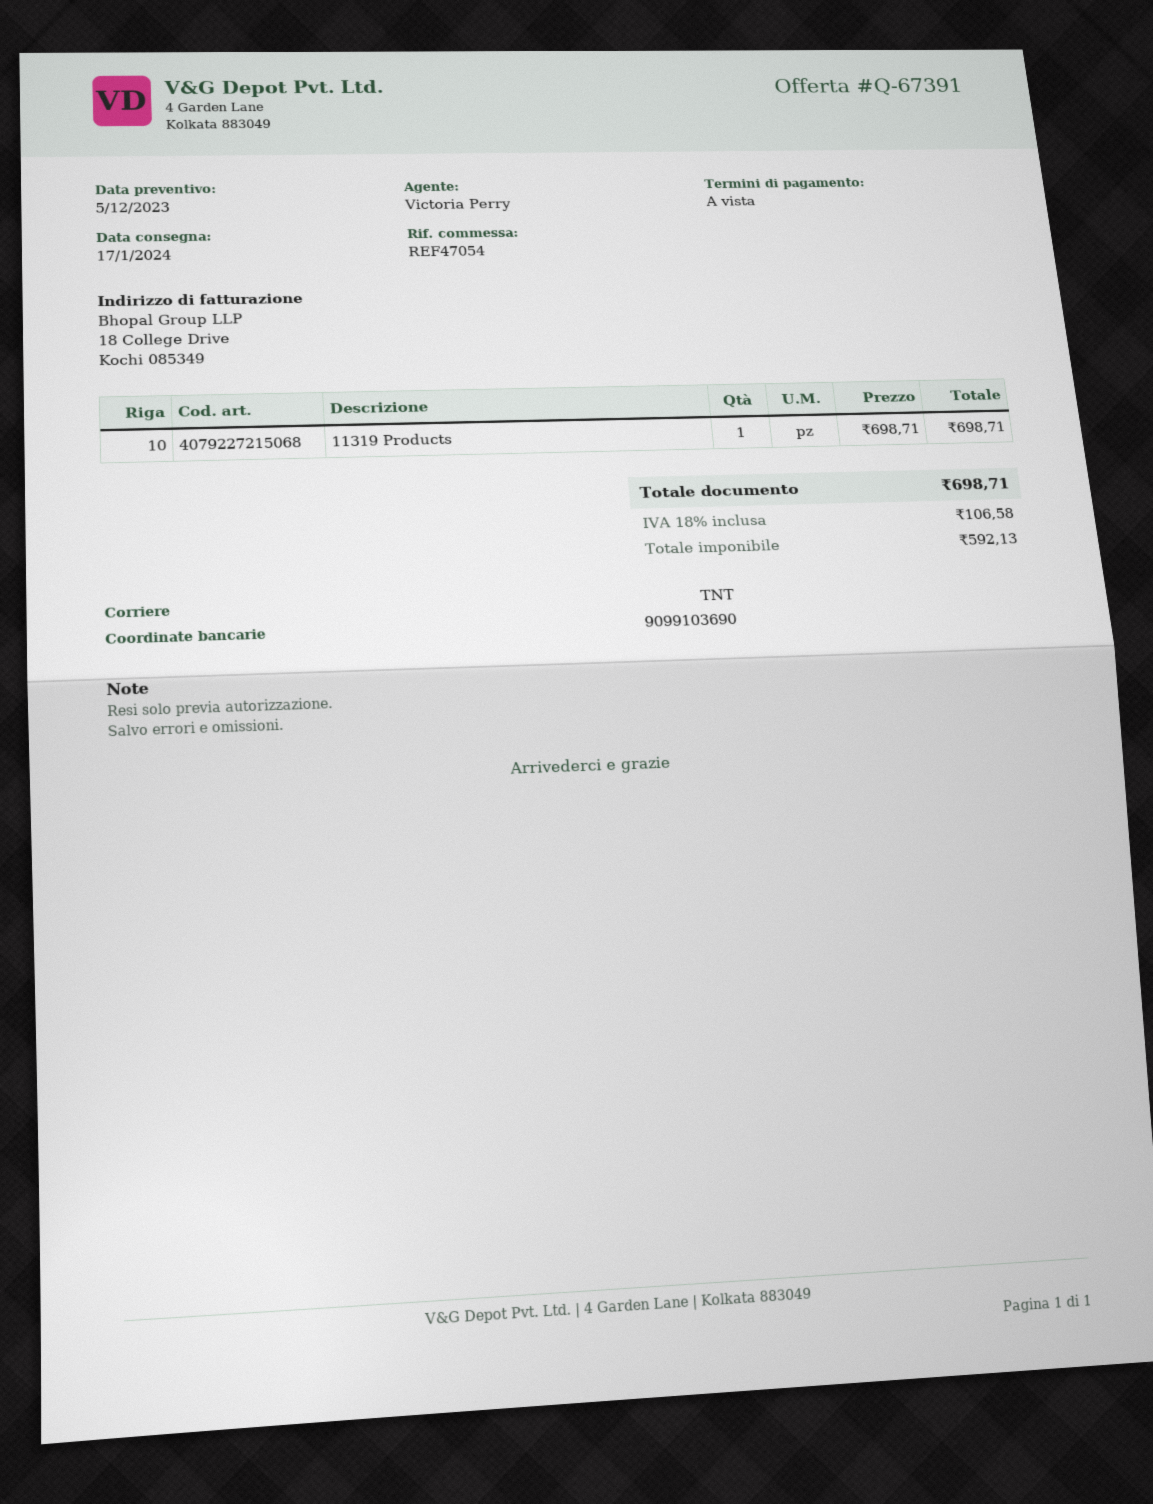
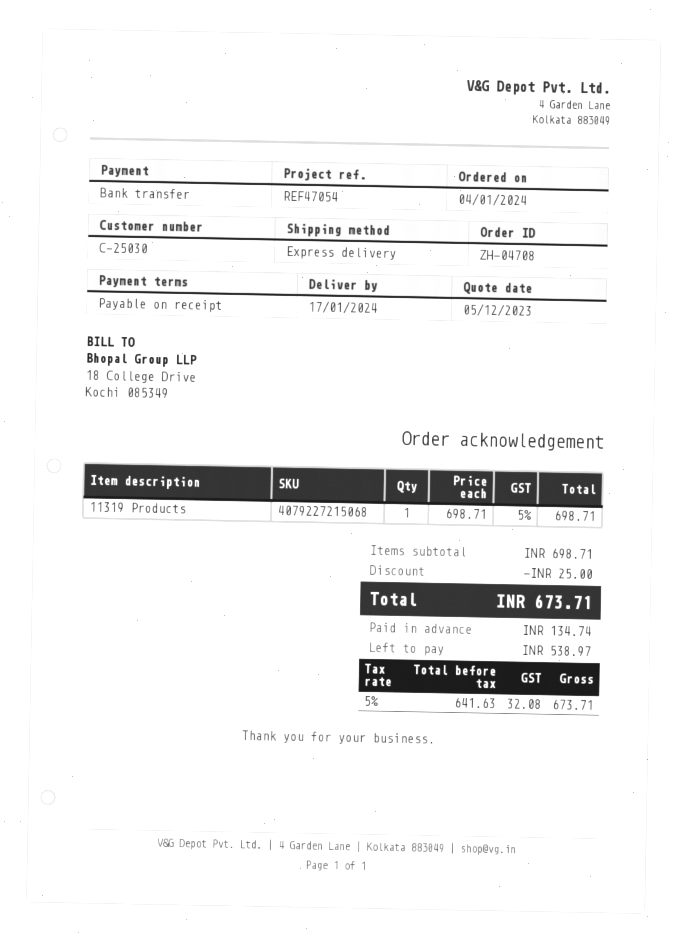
shipping method: TNT -> express
discount: none -> 25.00
net: 592.13 -> 641.63
tax: 18% = 106.58 -> 5% = 32.08
total: 698.71 -> 673.71

